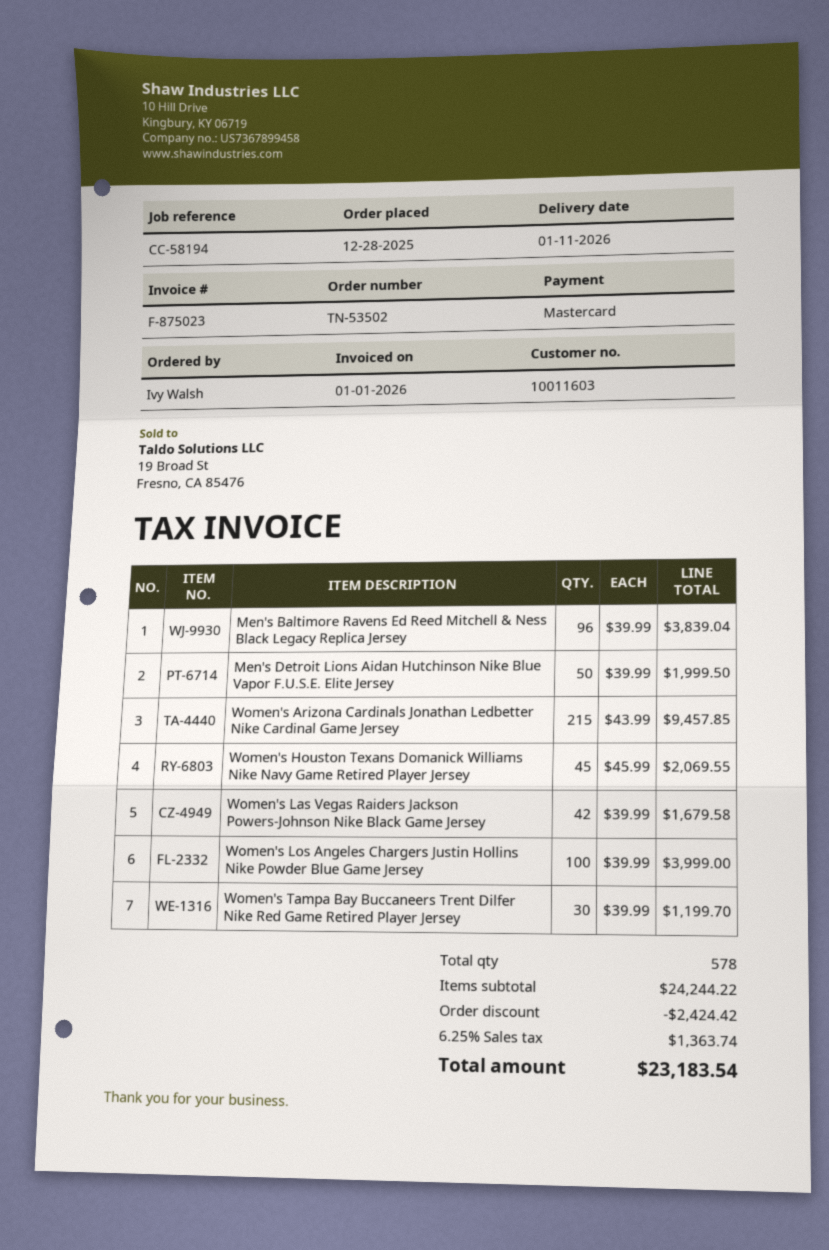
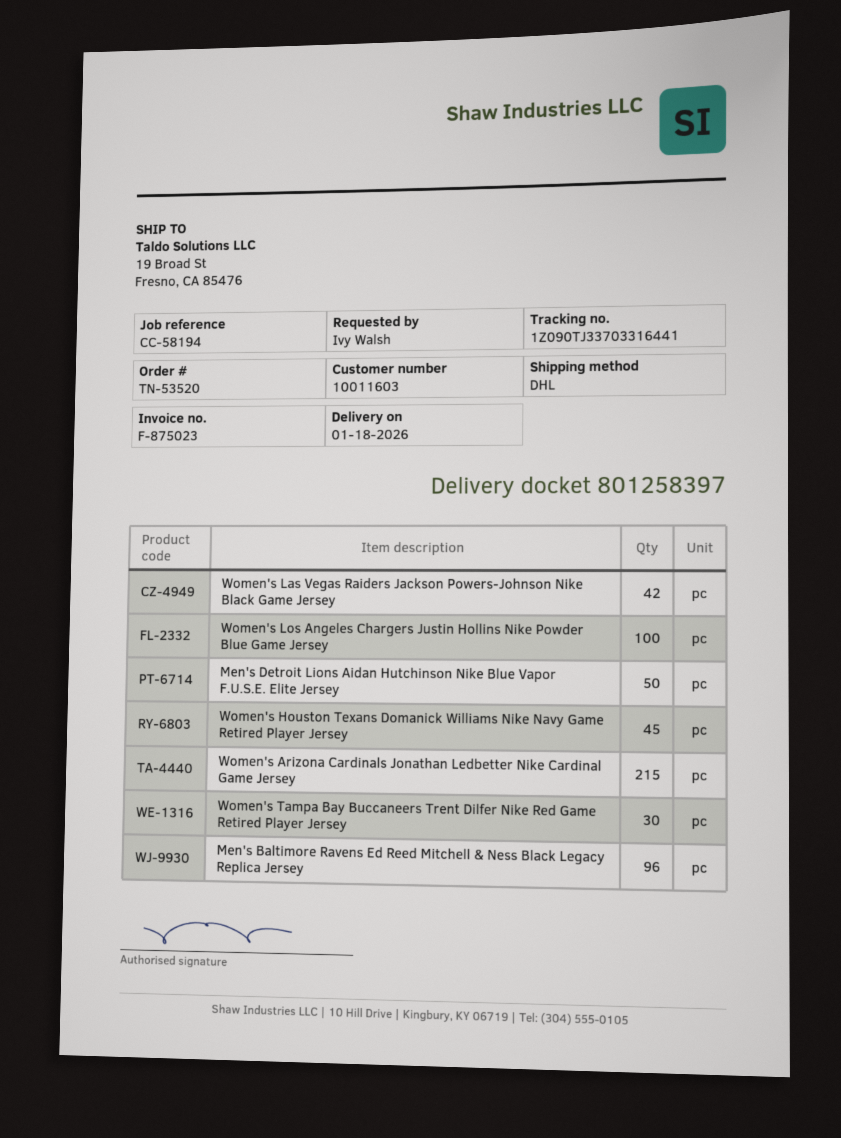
order number: TN-53502 -> TN-53520
delivery date: 2026-01-11 -> 2026-01-18

